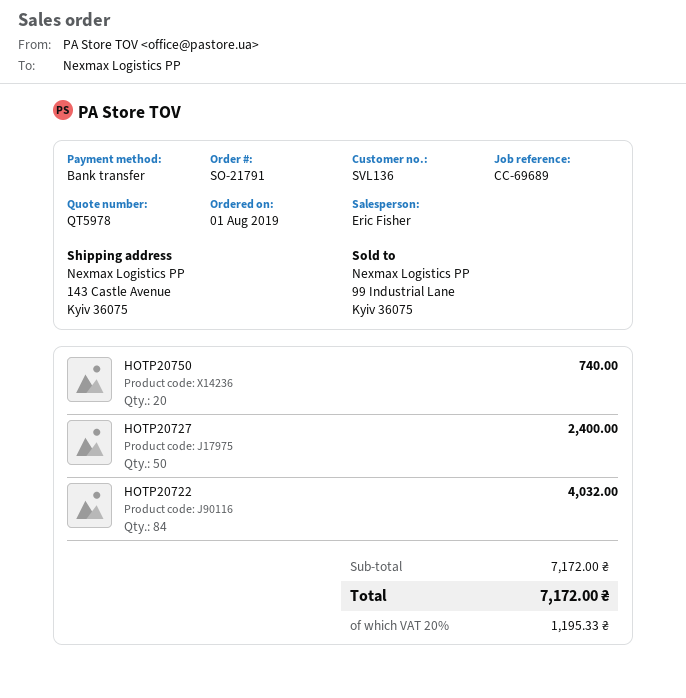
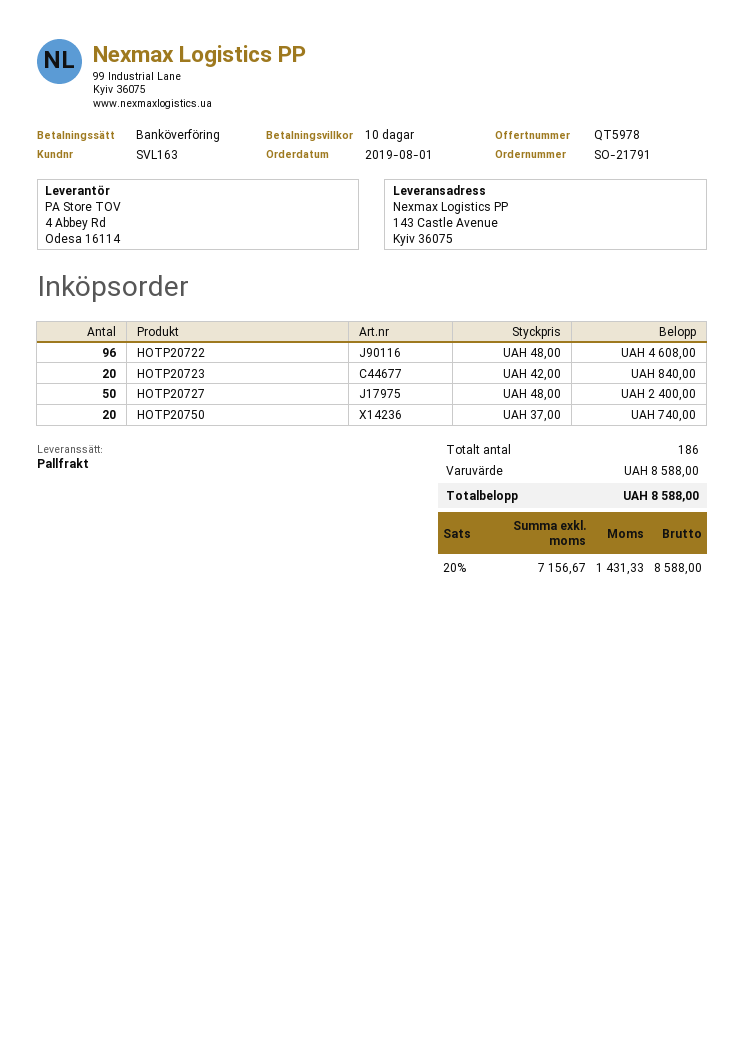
customer number: SVL136 -> SVL163
HOTP20722: 84 for 4032.00 -> 96 for 4608.00
HOTP20723: none -> 20 for 840.00
subtotal: 7172.00 -> 8588.00
tax: 20% = 1195.33 -> 20% = 1431.33
total: 7172.00 -> 8588.00

